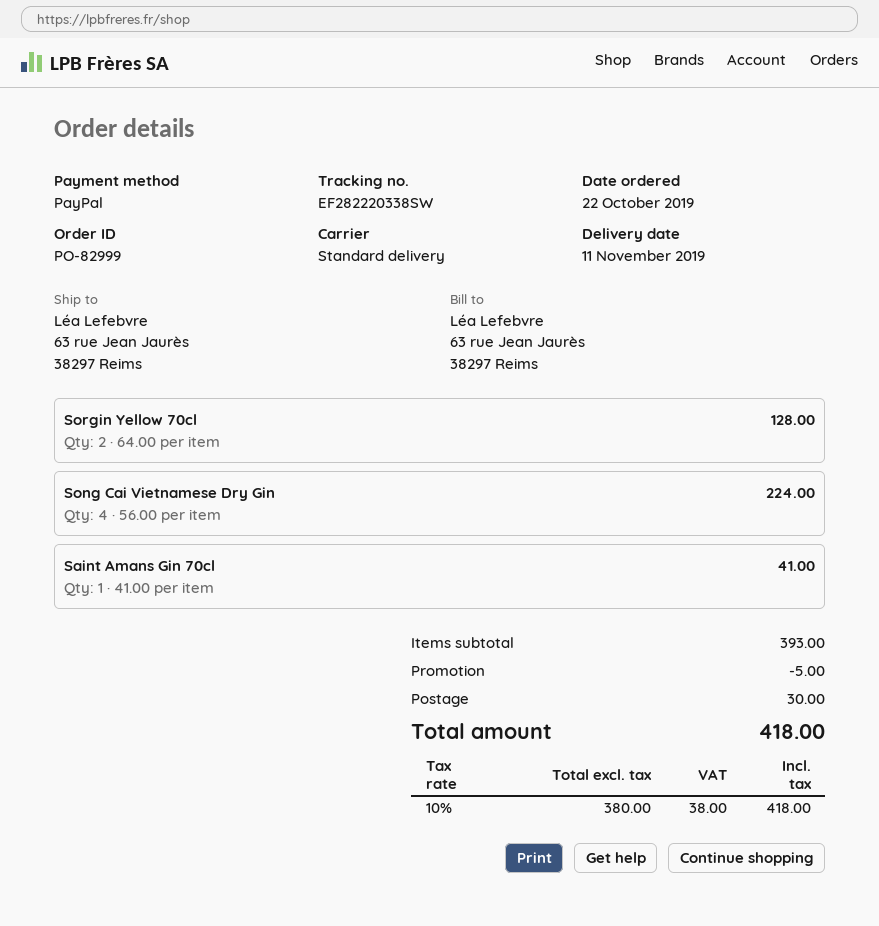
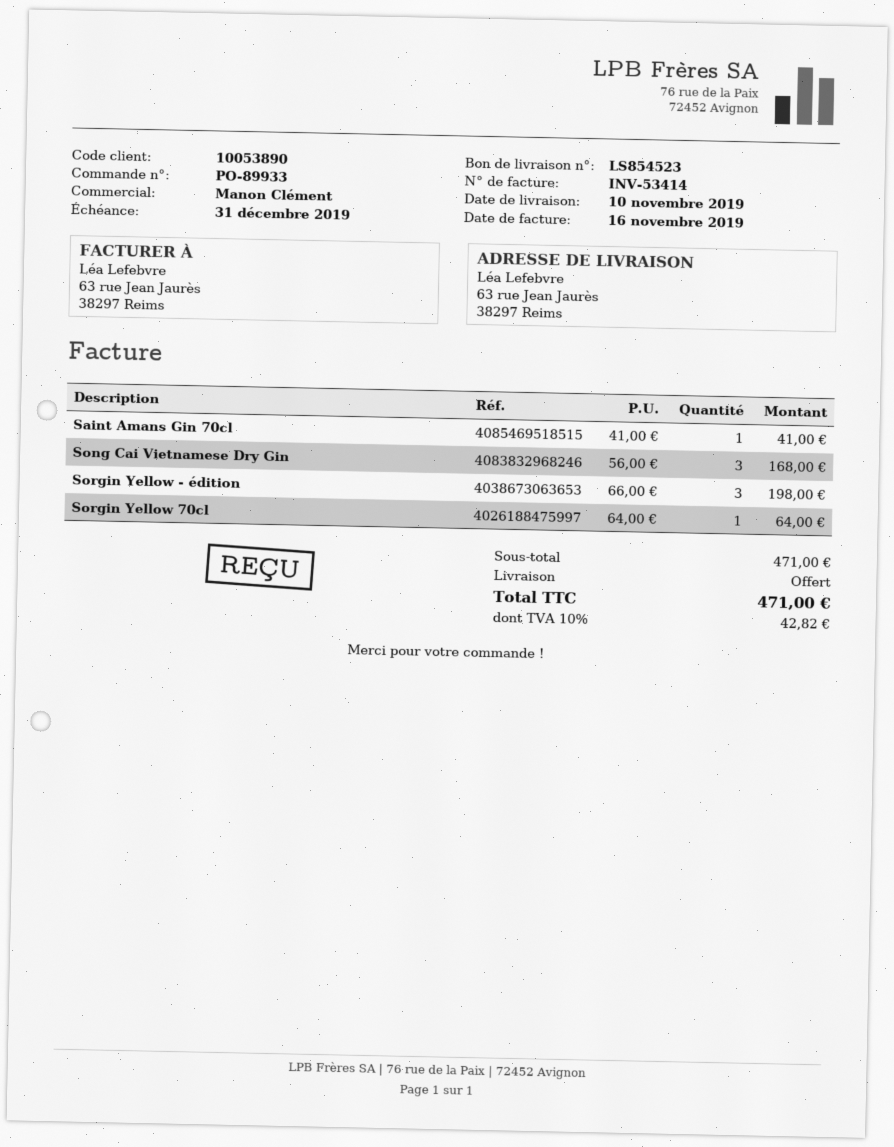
order number: PO-82999 -> PO-89933
delivery date: 2019-11-11 -> 2019-11-10
Sorgin Yellow 70cl: 2 x 64.00 = 128.00 -> 1 x 64.00 = 64.00
Song Cai Vietnamese Dry Gin: 4 x 56.00 = 224.00 -> 3 x 56.00 = 168.00
Sorgin Yellow - édition: none -> 3 x 66.00 = 198.00
subtotal: 393.00 -> 471.00
discount: 5.00 -> none
shipping: 30.00 -> 0.00
tax: 10% = 38.00 -> 10% = 42.82
total: 418.00 -> 471.00

